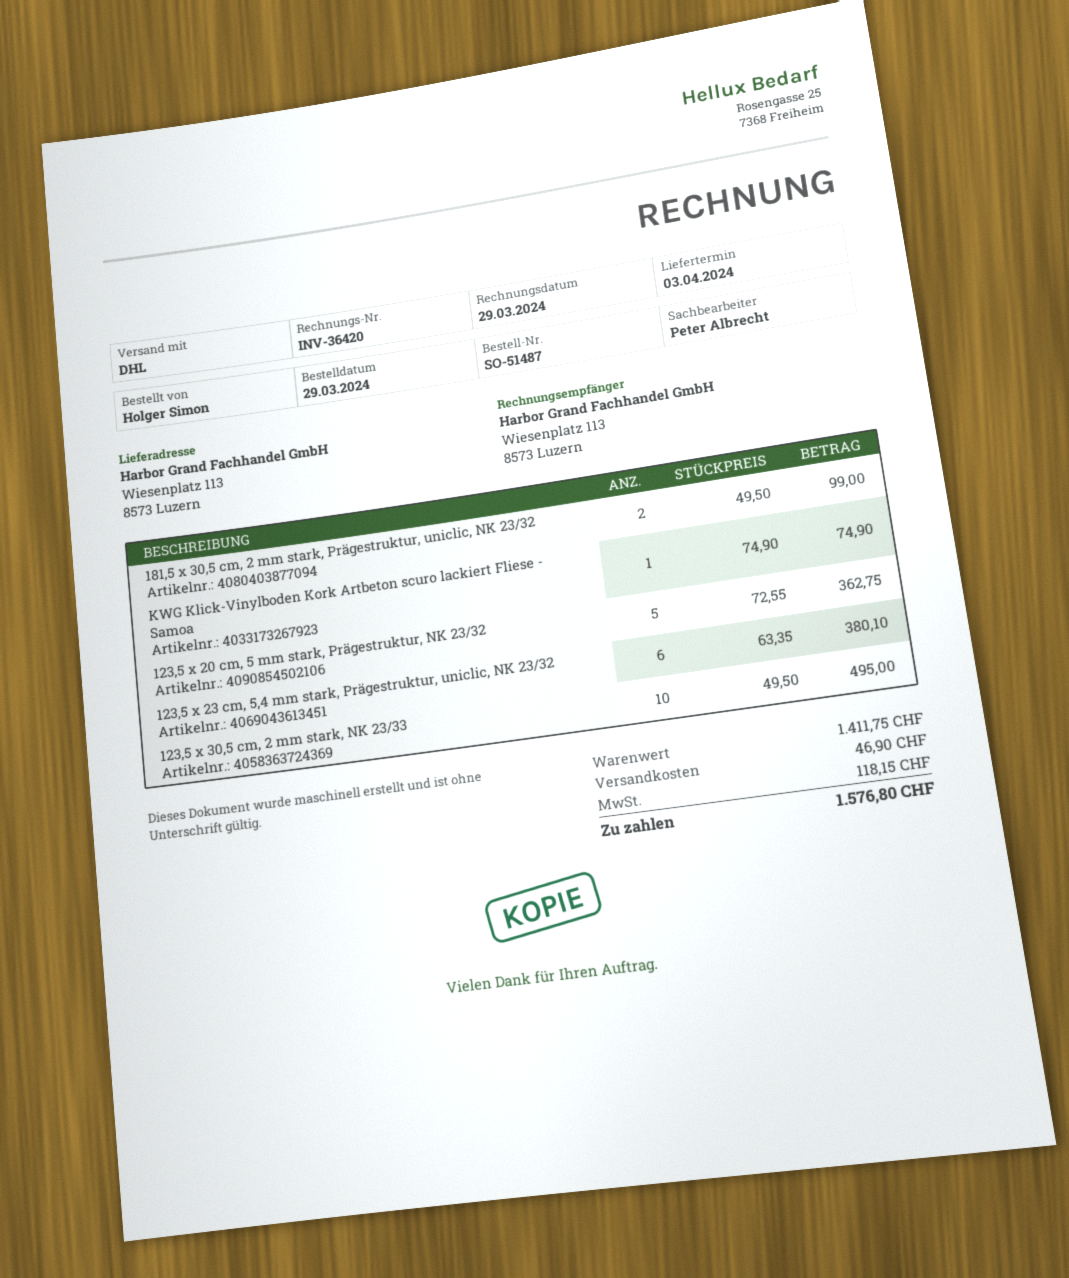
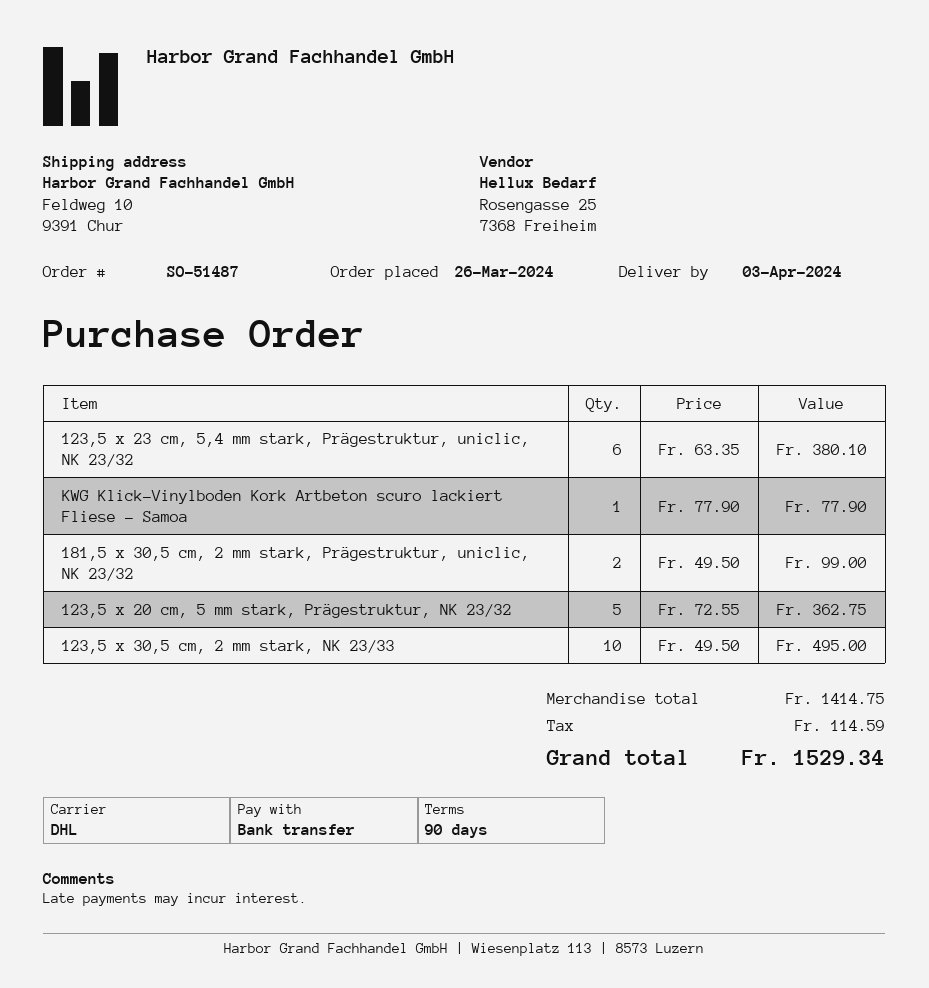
order date: 2024-03-29 -> 2024-03-26
ship to: Wiesenplatz 113, 8573 Luzern -> Feldweg 10, 9391 Chur
KWG Klick-Vinylboden Kork Artbeton scuro lackiert Fliese - Samoa: 1 x 74.90 = 74.90 -> 1 x 77.90 = 77.90
subtotal: 1411.75 -> 1414.75
shipping: 46.90 -> none
tax: 118.15 -> 114.59
total: 1576.80 -> 1529.34

